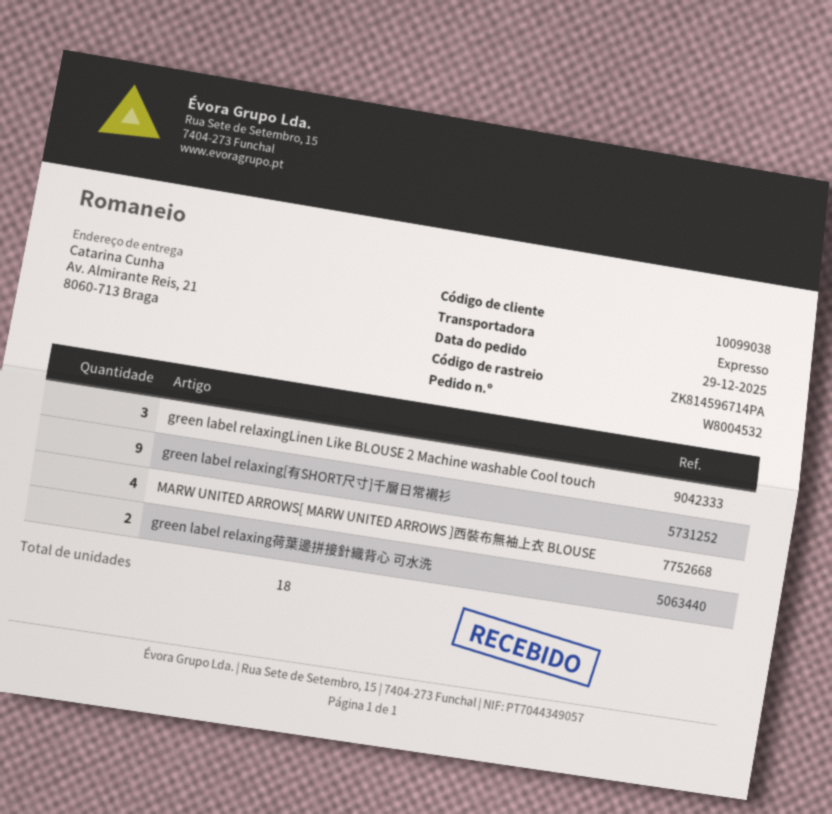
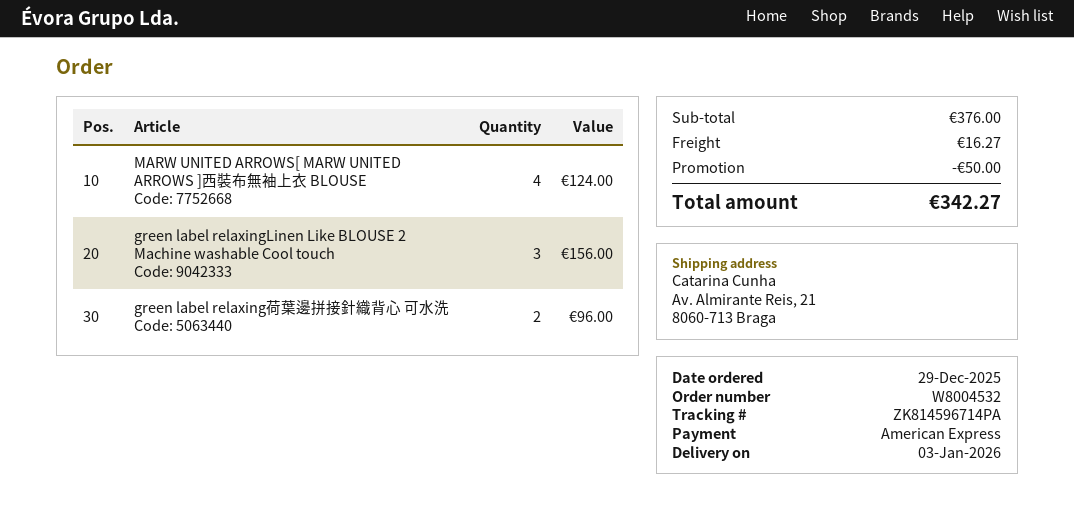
green label relaxing[有SHORT尺寸]千層日常襯衫: 9 -> none

